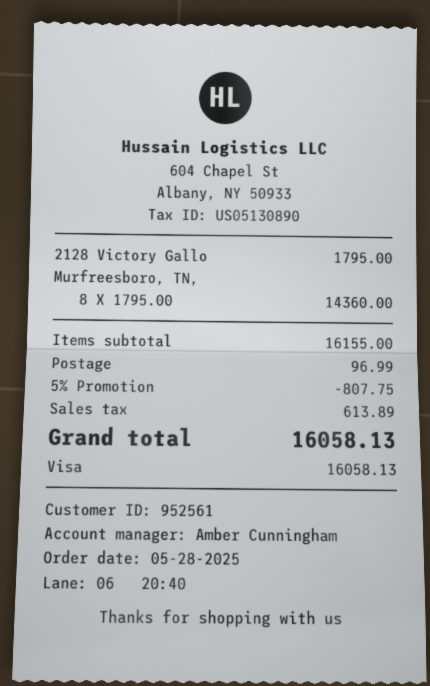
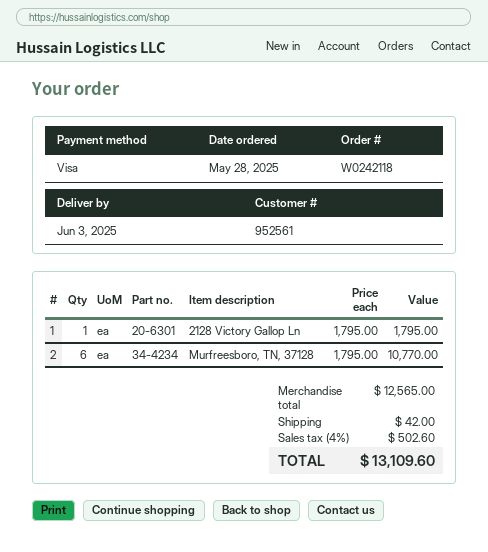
Murfreesboro, TN,: 8 x 1795.00 = 14360.00 -> 6 x 1795.00 = 10770.00
subtotal: 16155.00 -> 12565.00
discount: 5% = 807.75 -> none
shipping: 96.99 -> 42.00
tax: 613.89 -> 502.60
total: 16058.13 -> 13109.60

